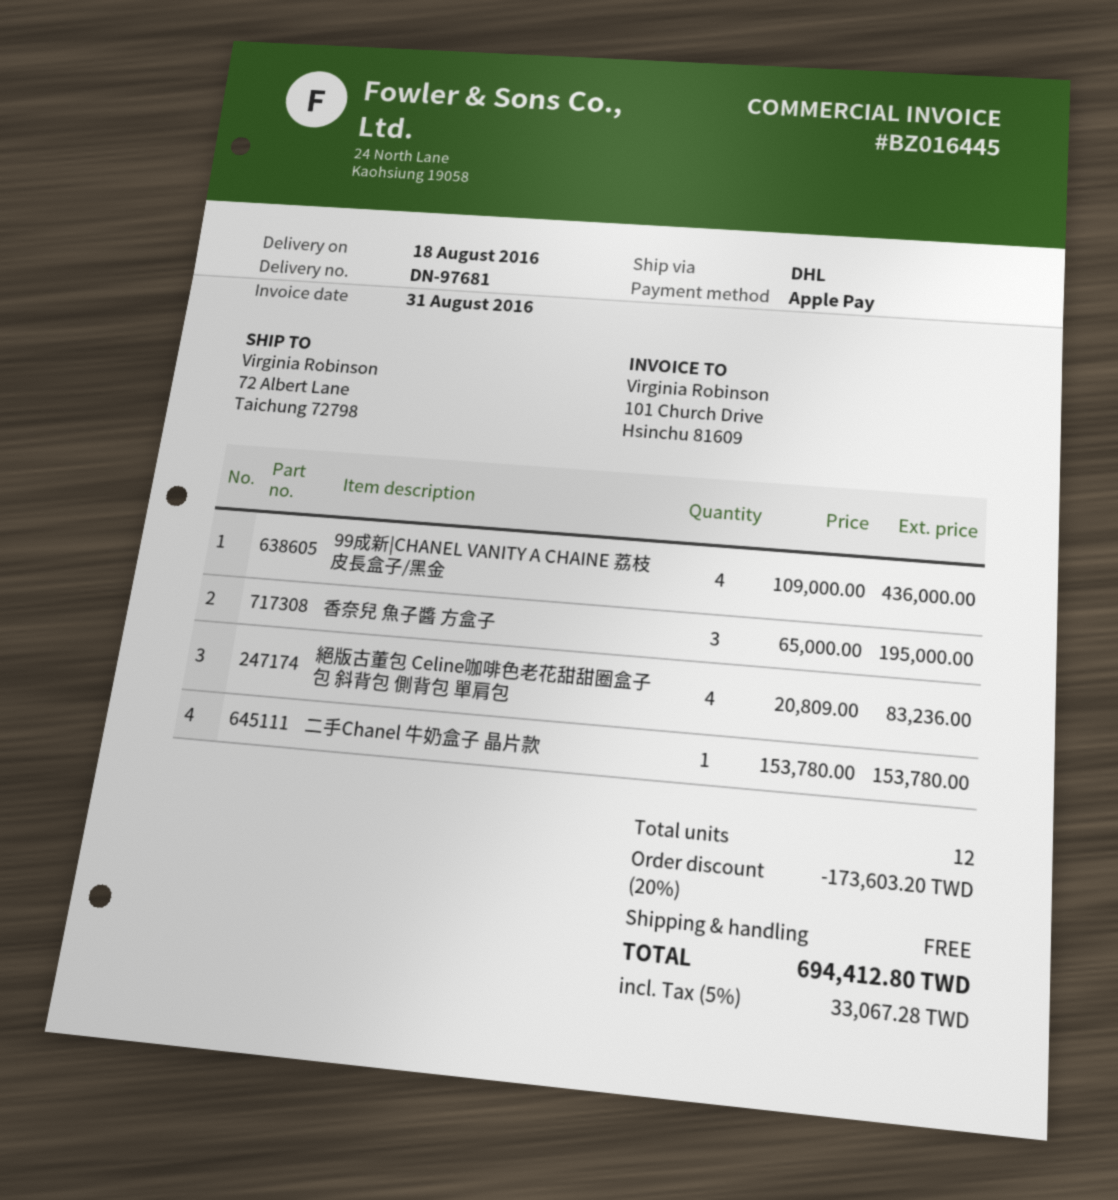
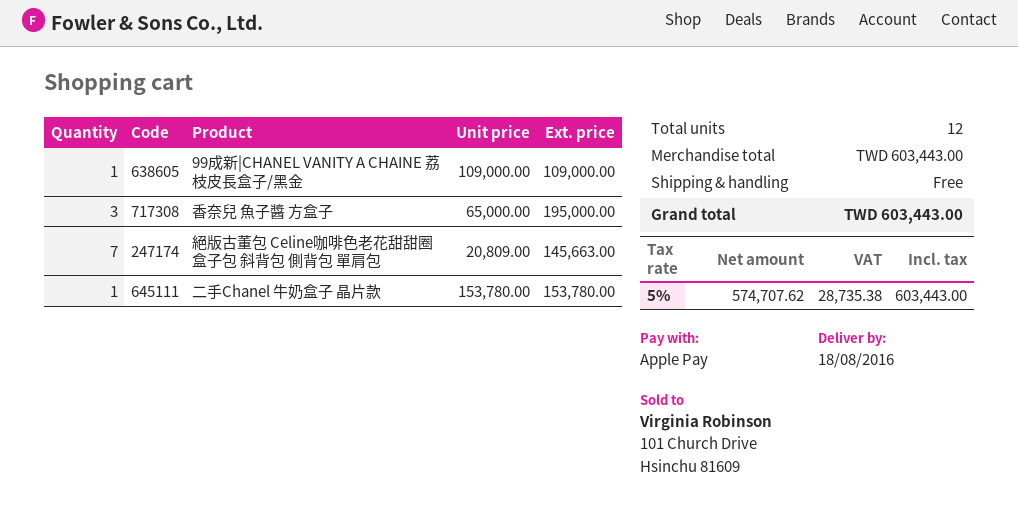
99成新|CHANEL VANITY A CHAINE 荔枝皮長盒子/黑金: 4 x 109000.00 = 436000.00 -> 1 x 109000.00 = 109000.00
絕版古董包 Celine咖啡色老花甜甜圈盒子包 斜背包 側背包 單肩包: 4 x 20809.00 = 83236.00 -> 7 x 20809.00 = 145663.00
discount: 20% = 173603.20 -> none
tax: 5% = 33067.28 -> 5% = 28735.38
total: 694412.80 -> 603443.00

